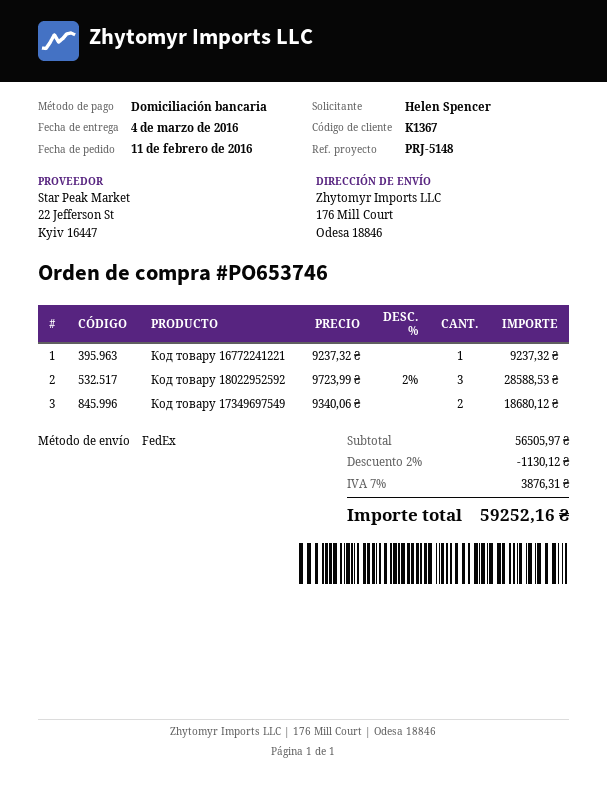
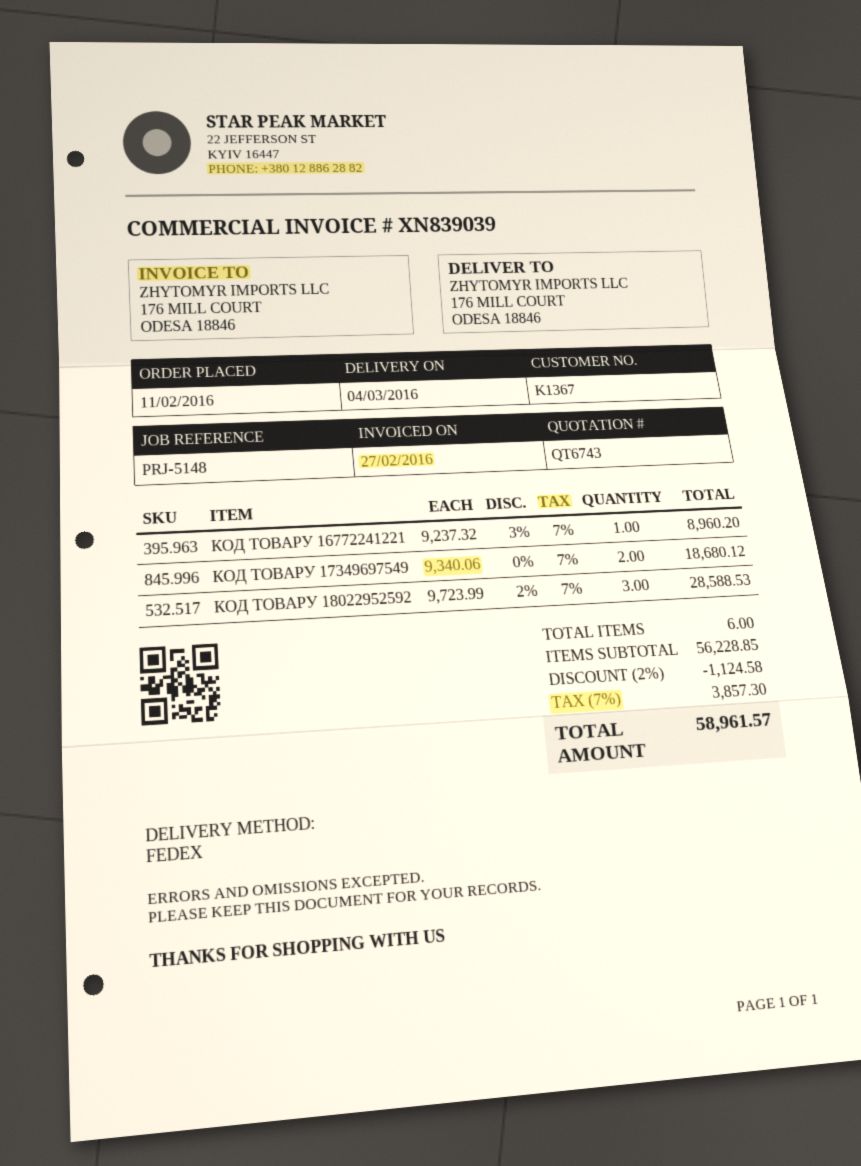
Код товару 16772241221: 1 x 9237.32 = 9237.32 -> 1 x 9237.32 - 3% = 8960.20
subtotal: 56505.97 -> 56228.85
discount: 2% = 1130.12 -> 2% = 1124.58
tax: 7% = 3876.31 -> 7% = 3857.30
total: 59252.16 -> 58961.57

